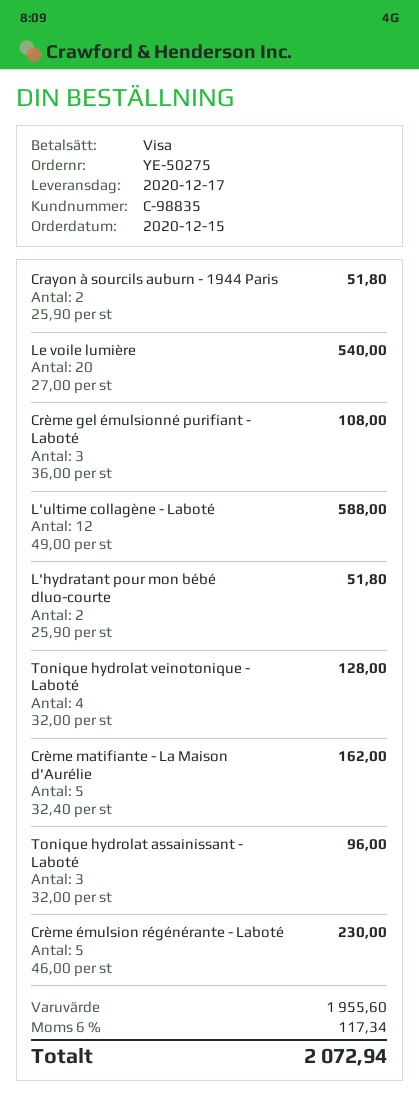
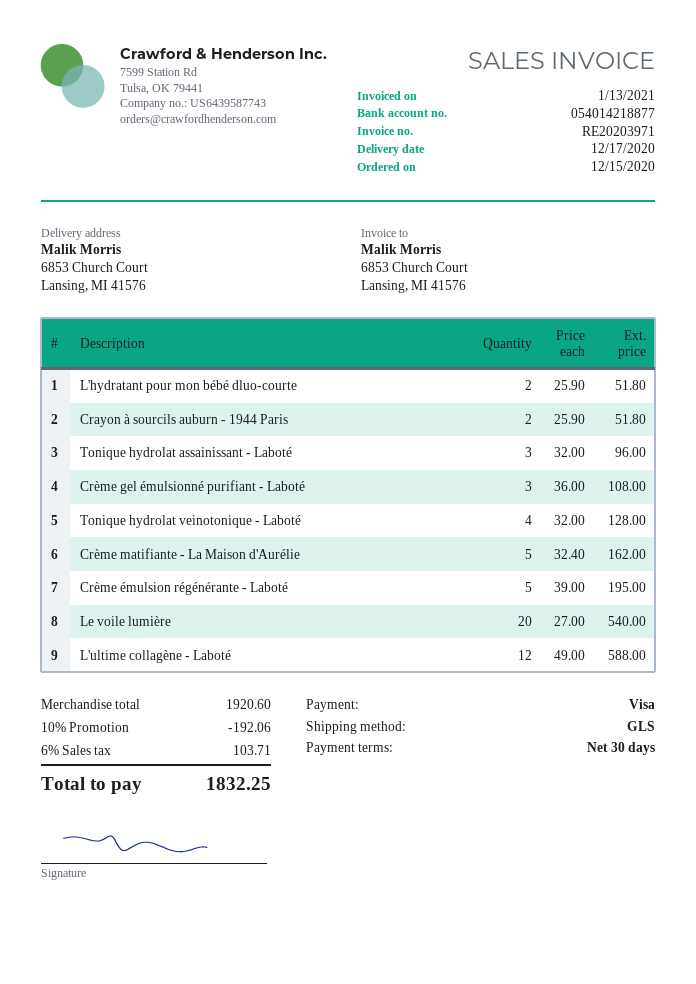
Crème émulsion régénérante - Laboté: 5 x 46.00 = 230.00 -> 5 x 39.00 = 195.00
subtotal: 1955.60 -> 1920.60
discount: none -> 10% = 192.06
tax: 6% = 117.34 -> 6% = 103.71
total: 2072.94 -> 1832.25

